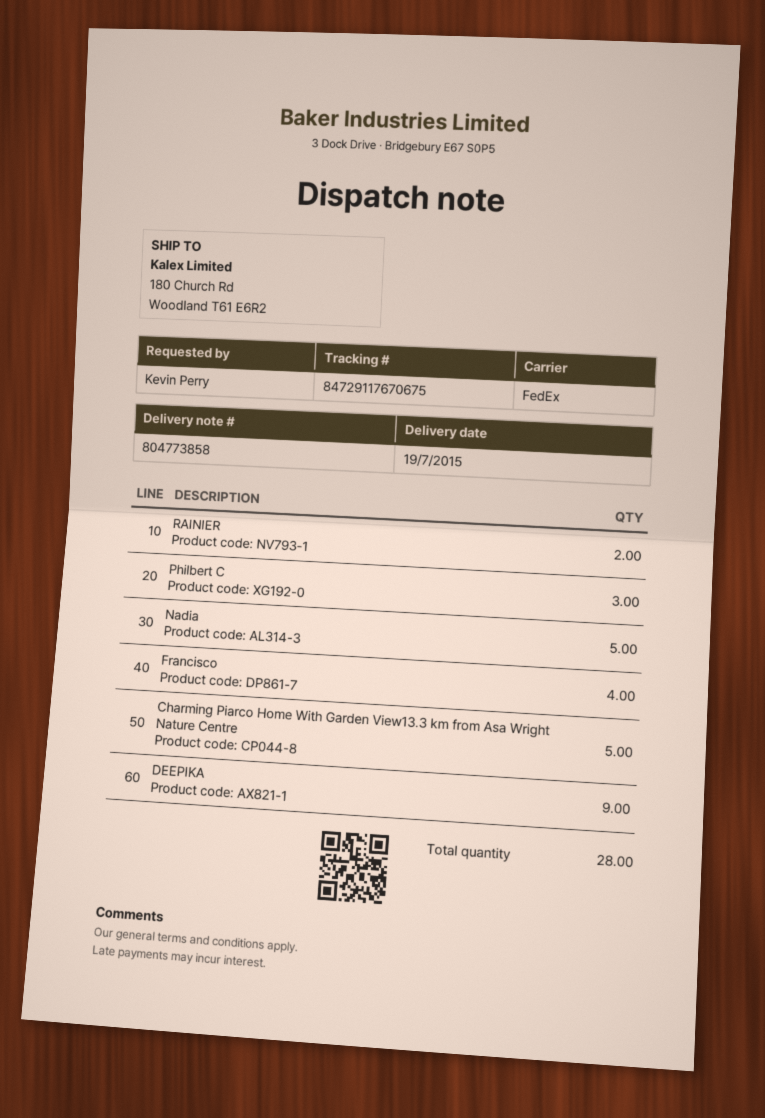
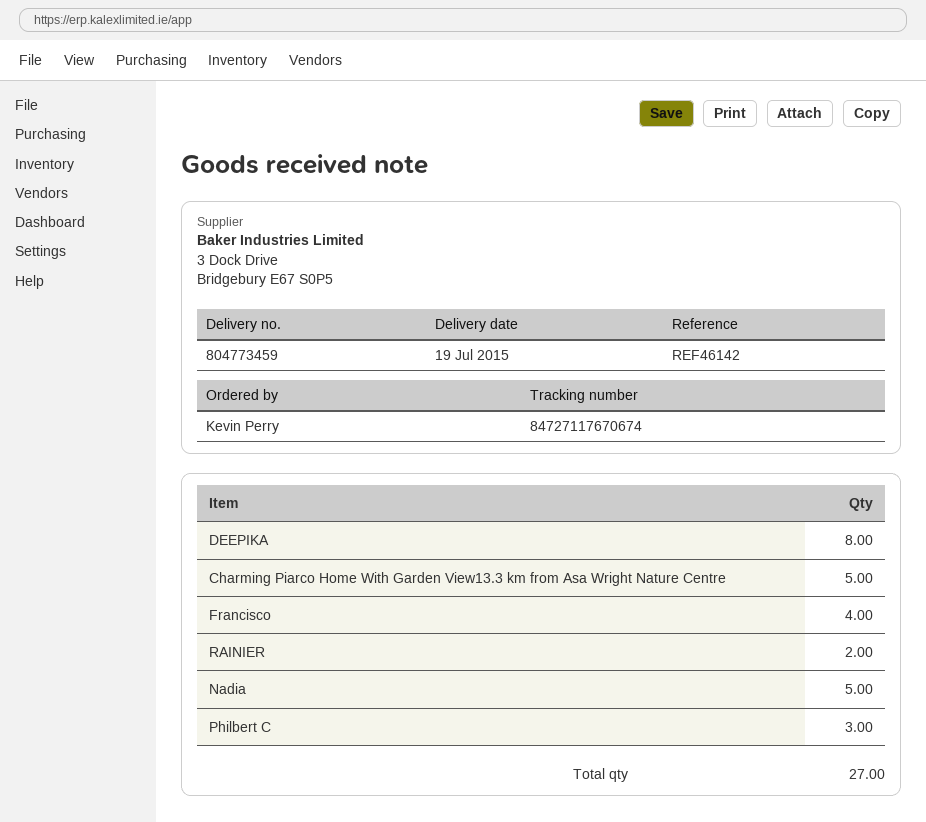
delivery note number: 804773858 -> 804773459
tracking number: 84729117670675 -> 84727117670674
DEEPIKA: 9 -> 8
total quantity: 28 -> 27

